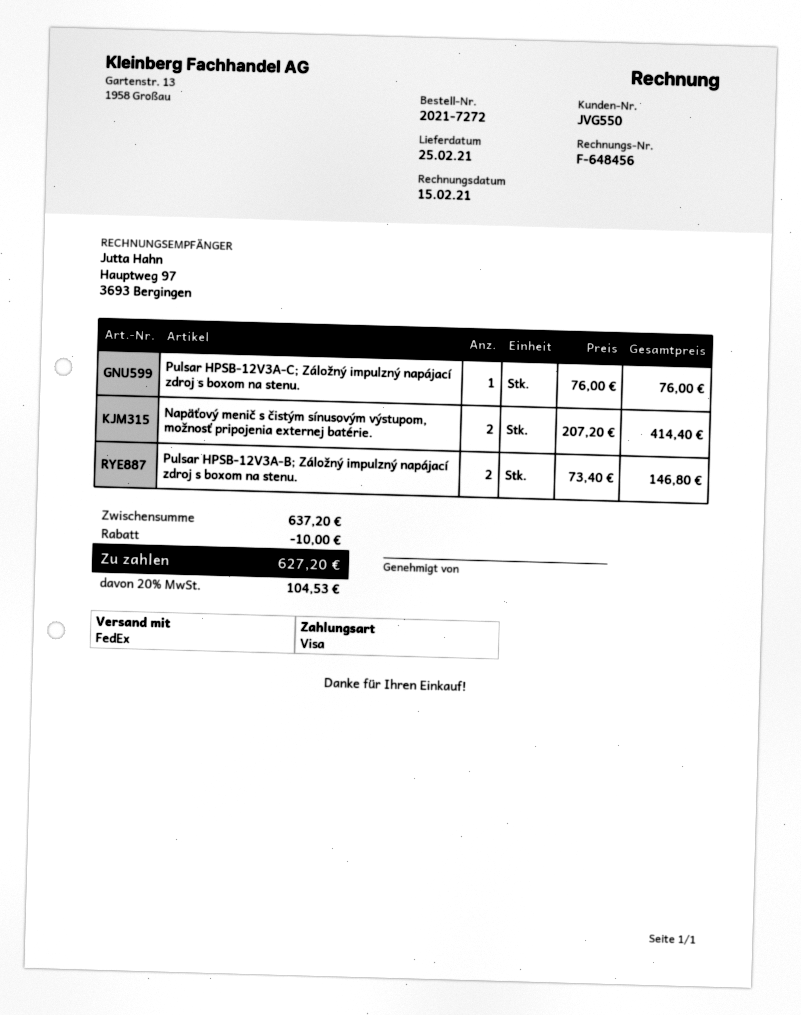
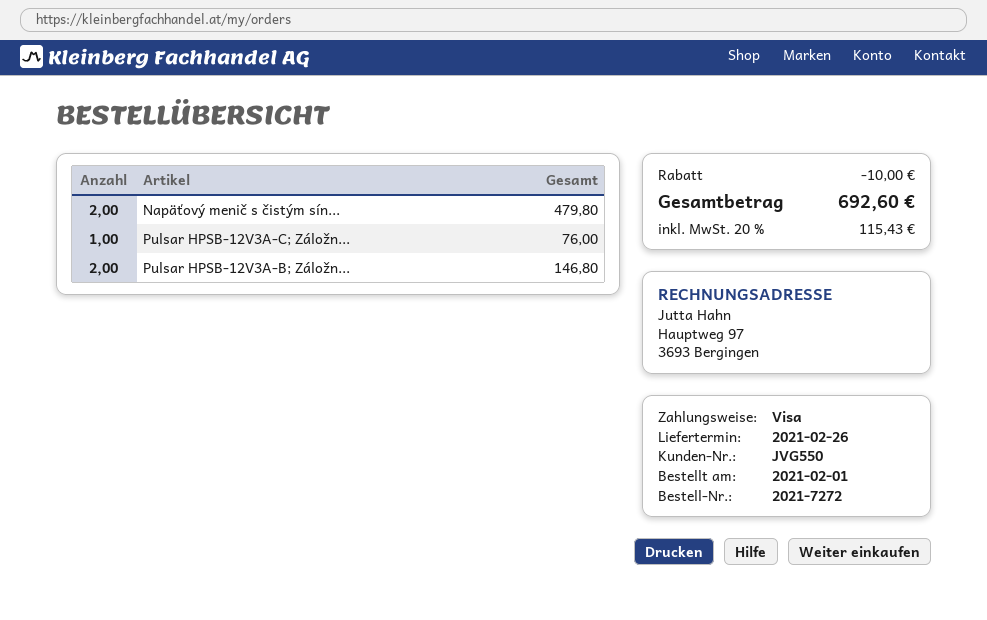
delivery date: 2021-02-25 -> 2021-02-26
Napäťový menič s čistým sínusovým výstupom, možnosť pripojenia externej batérie.: 2 for 414.40 -> 2 for 479.80
tax: 20% = 104.53 -> 20% = 115.43
total: 627.20 -> 692.60

